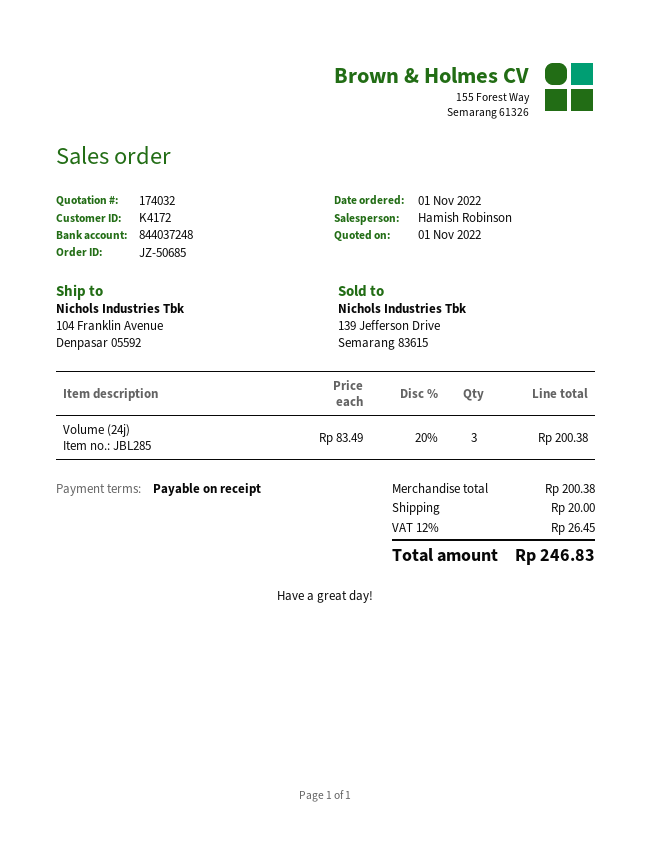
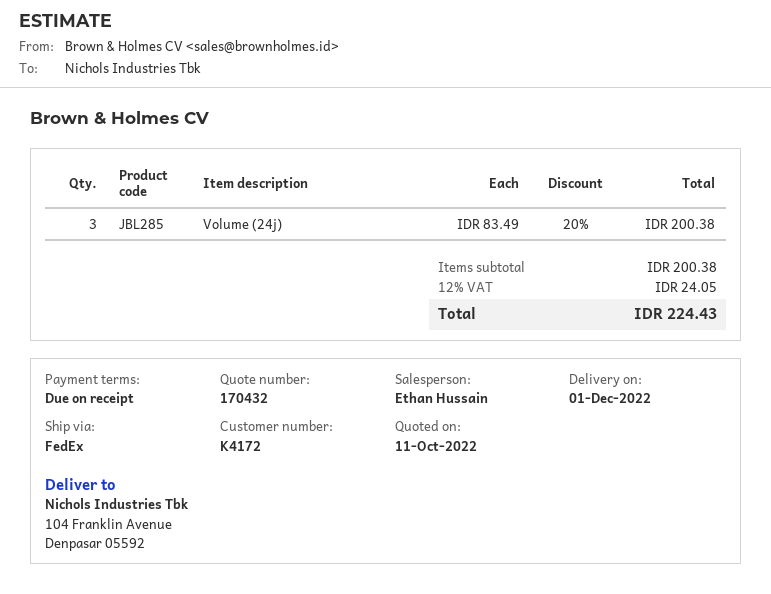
quote number: 174032 -> 170432
quote date: 2022-11-01 -> 2022-10-11
sales rep: Hamish Robinson -> Ethan Hussain
shipping: 20.00 -> none
tax: 12% = 26.45 -> 12% = 24.05
total: 246.83 -> 224.43

